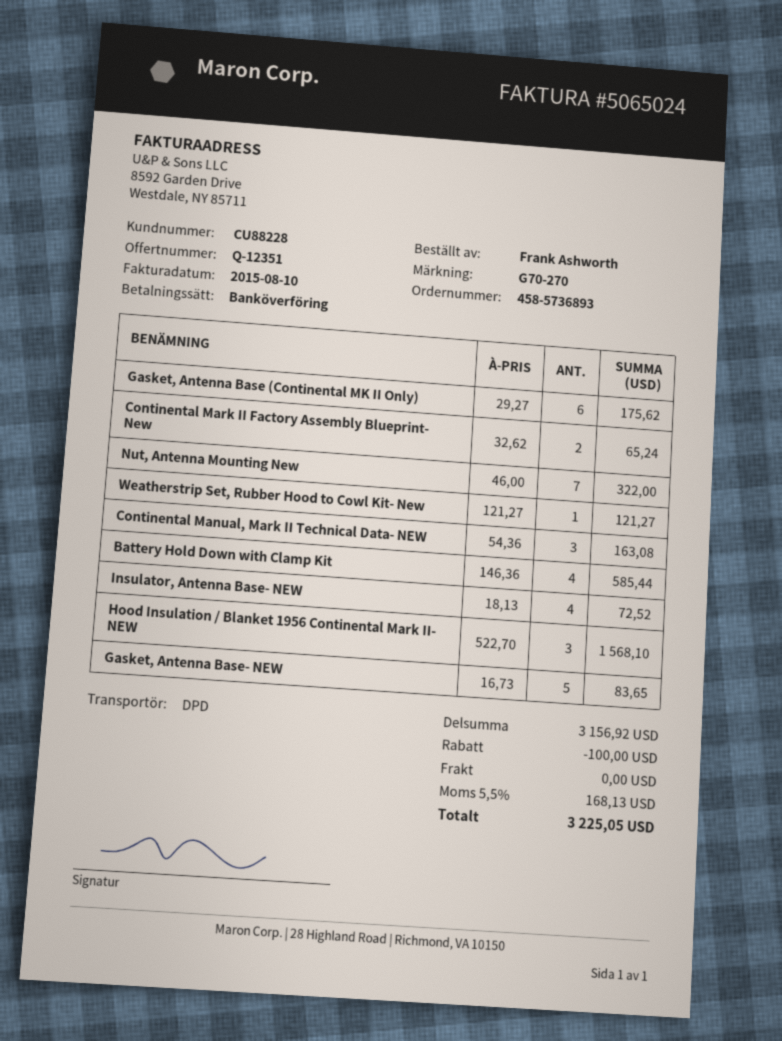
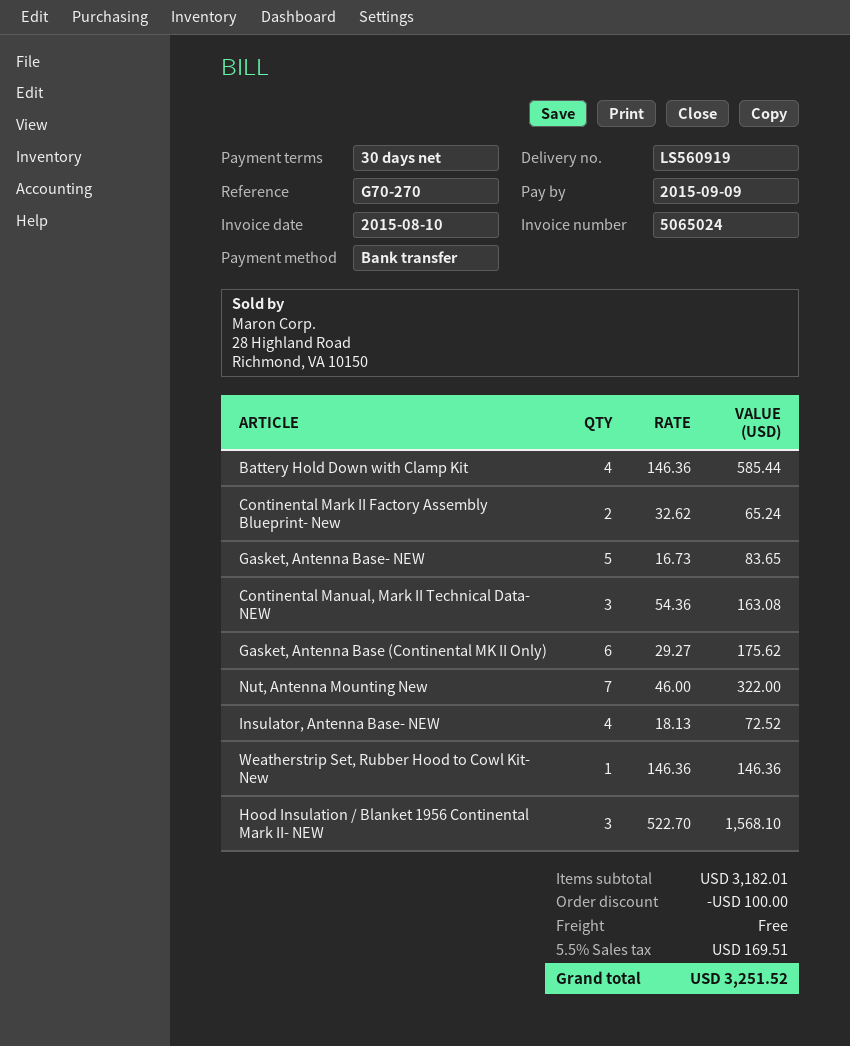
Weatherstrip Set, Rubber Hood to Cowl Kit- New: 1 x 121.27 = 121.27 -> 1 x 146.36 = 146.36
subtotal: 3156.92 -> 3182.01
tax: 5.5% = 168.13 -> 5.5% = 169.51
total: 3225.05 -> 3251.52

